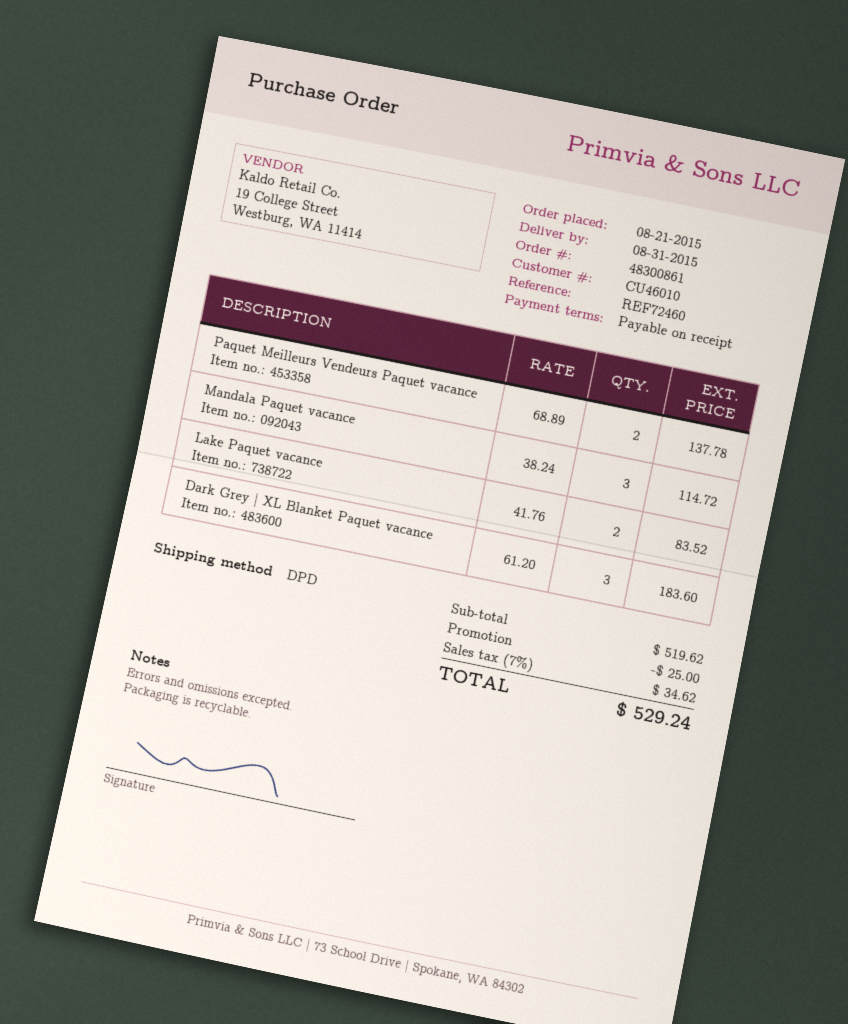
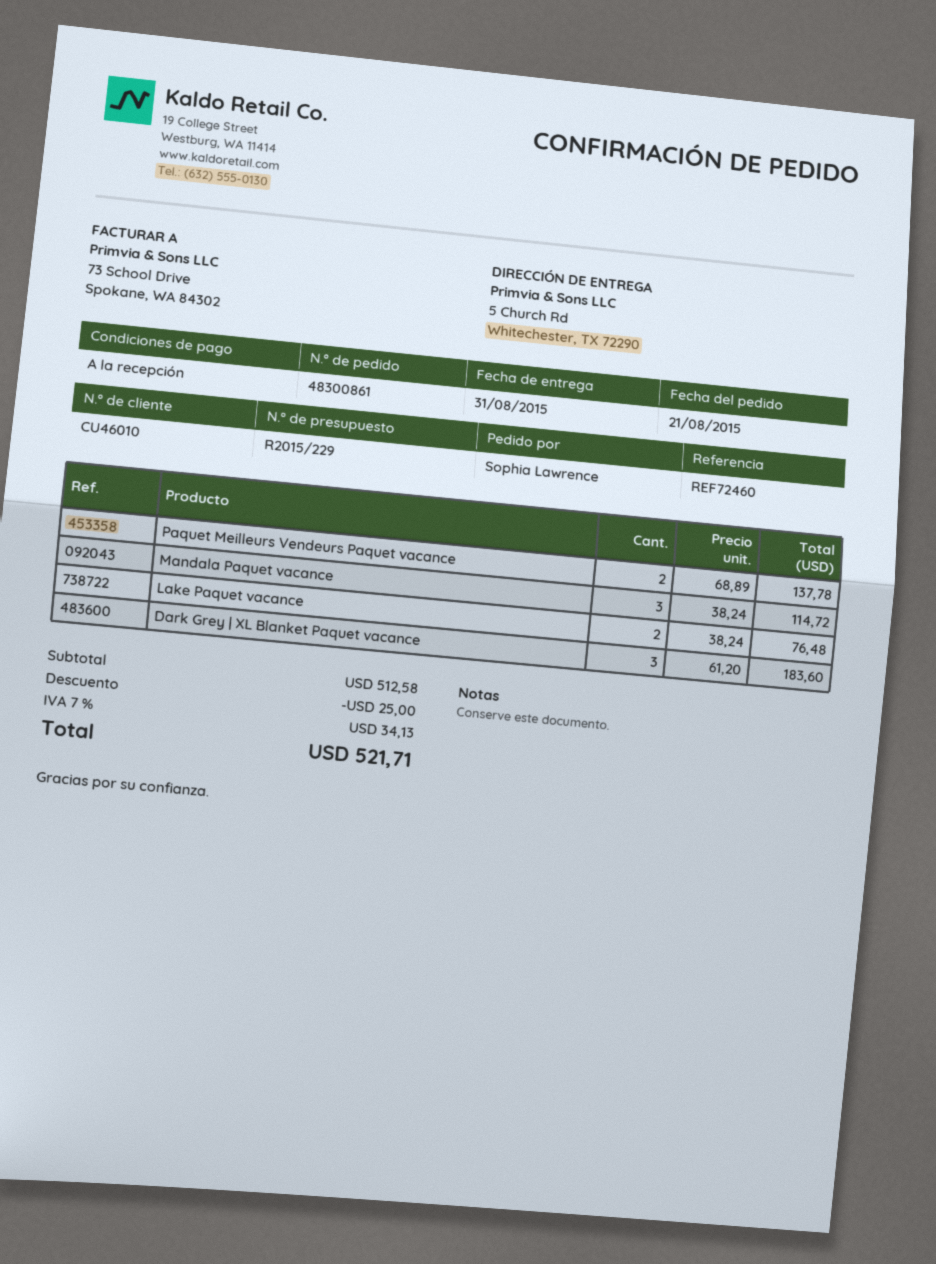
Lake Paquet vacance: 2 x 41.76 = 83.52 -> 2 x 38.24 = 76.48
subtotal: 519.62 -> 512.58
tax: 7% = 34.62 -> 7% = 34.13
total: 529.24 -> 521.71

